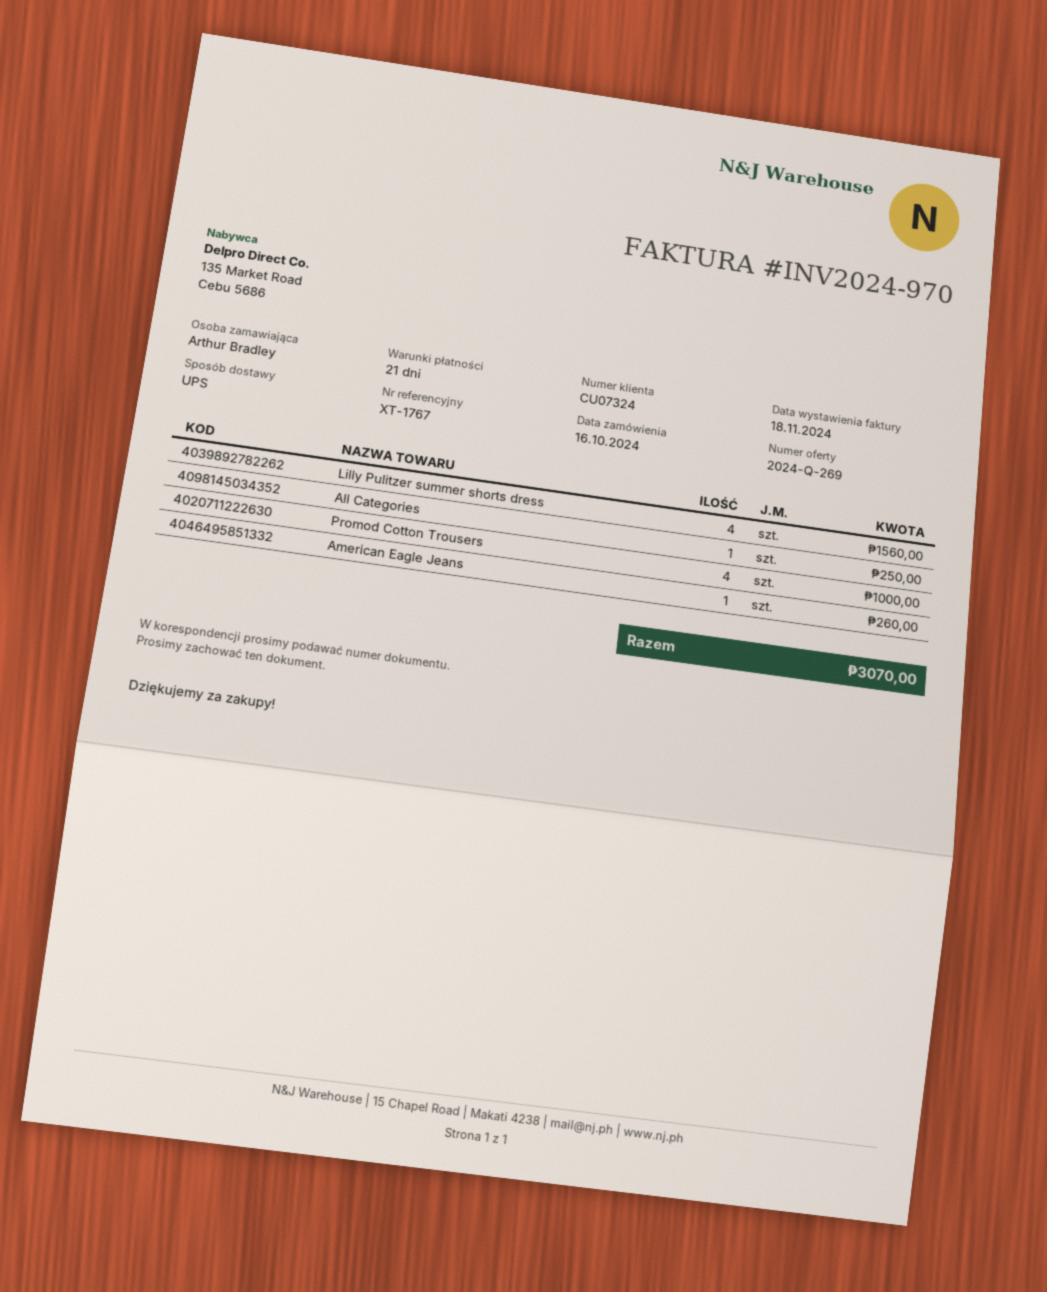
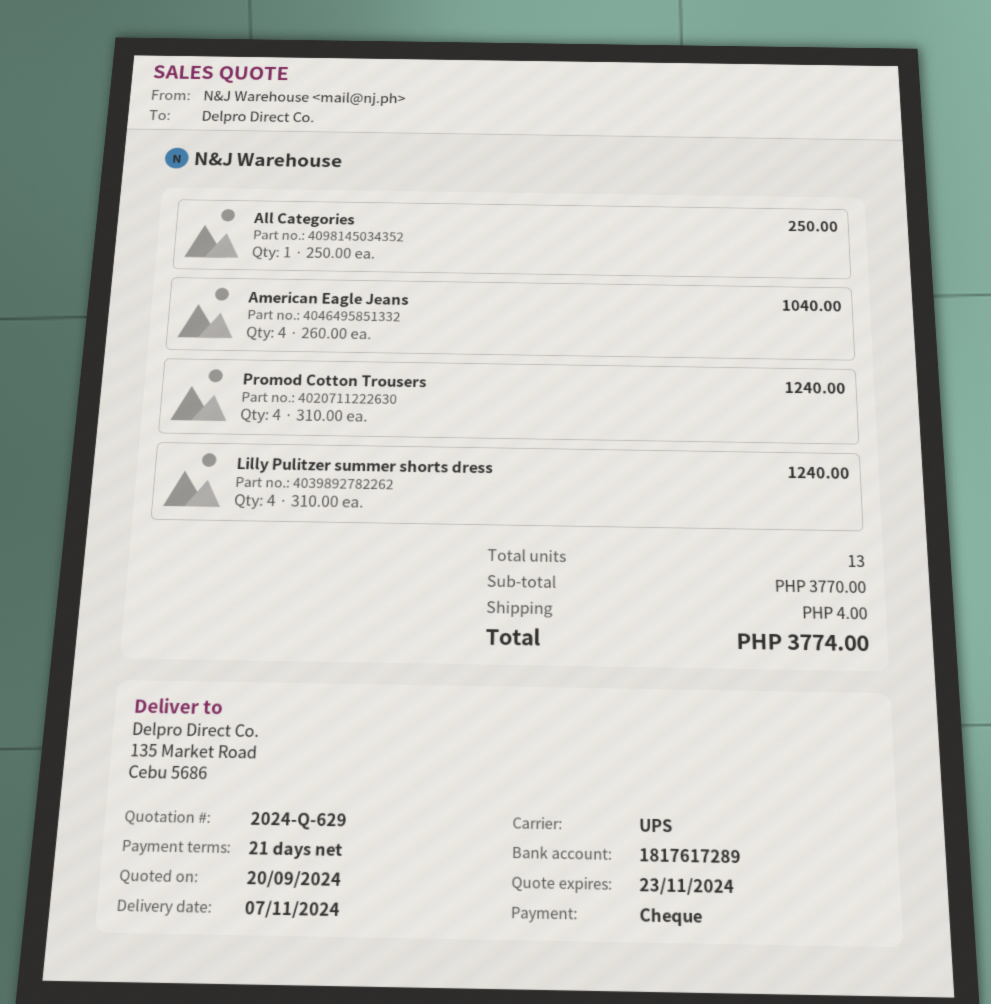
quote number: 2024-Q-269 -> 2024-Q-629
Lilly Pulitzer summer shorts dress: 4 for 1560.00 -> 4 for 1240.00
Promod Cotton Trousers: 4 for 1000.00 -> 4 for 1240.00
American Eagle Jeans: 1 for 260.00 -> 4 for 1040.00
shipping: none -> 4.00
total: 3070.00 -> 3774.00

